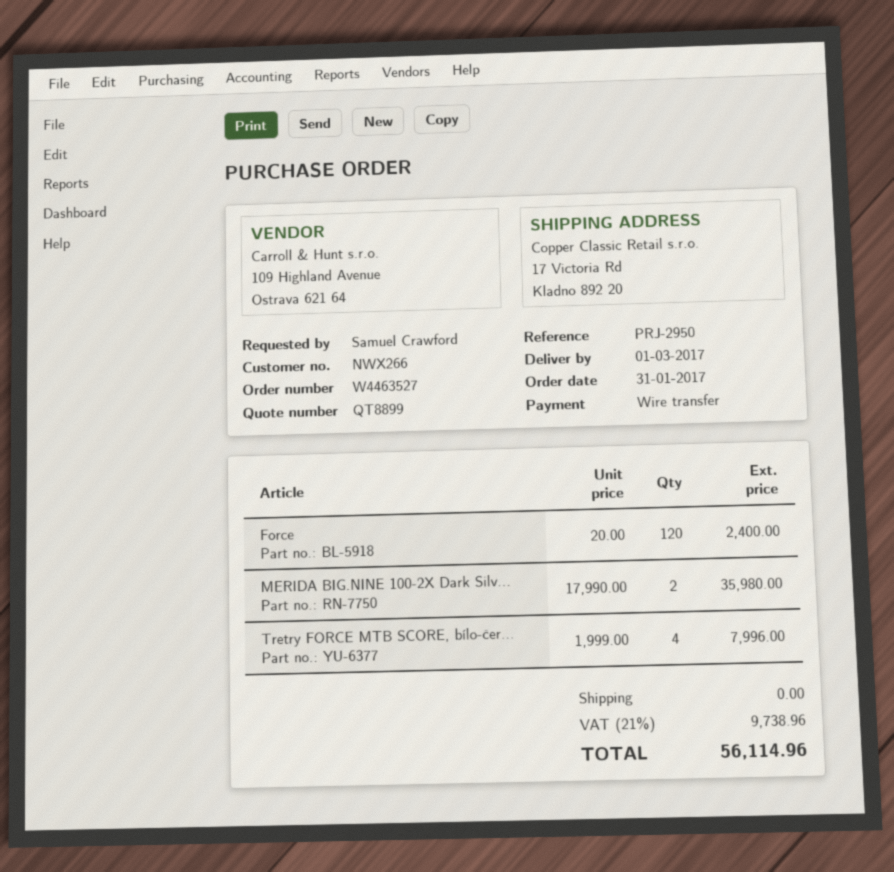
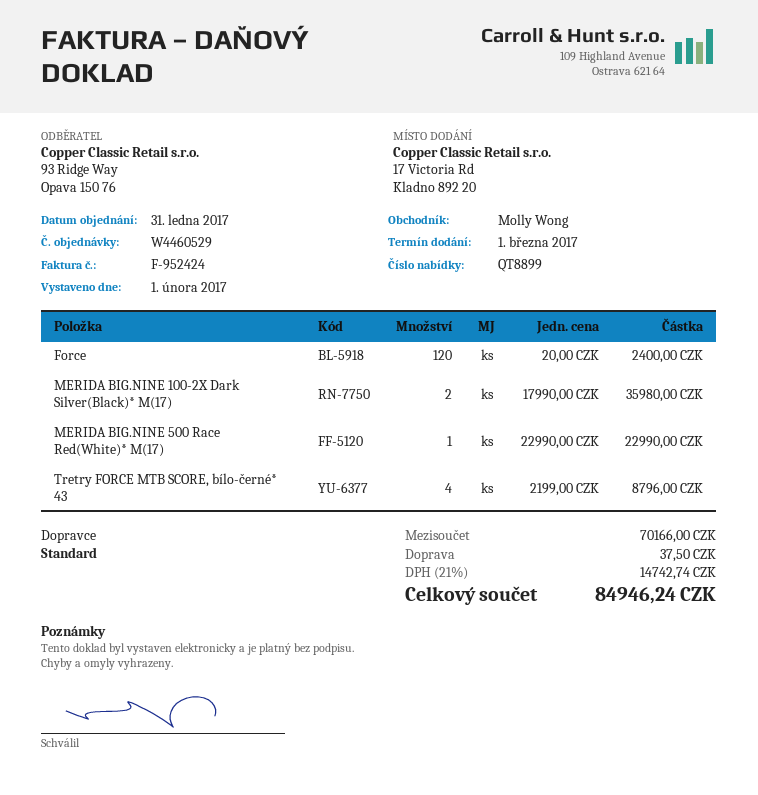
order number: W4463527 -> W4460529
Tretry FORCE MTB SCORE, bílo-čer...: 4 x 1999.00 = 7996.00 -> 4 x 2199.00 = 8796.00
MERIDA BIG.NINE 500 Race Red(White)* M(17): none -> 1 x 22990.00 = 22990.00
shipping: 0.00 -> 37.50
tax: 21% = 9738.96 -> 21% = 14742.74
total: 56114.96 -> 84946.24

